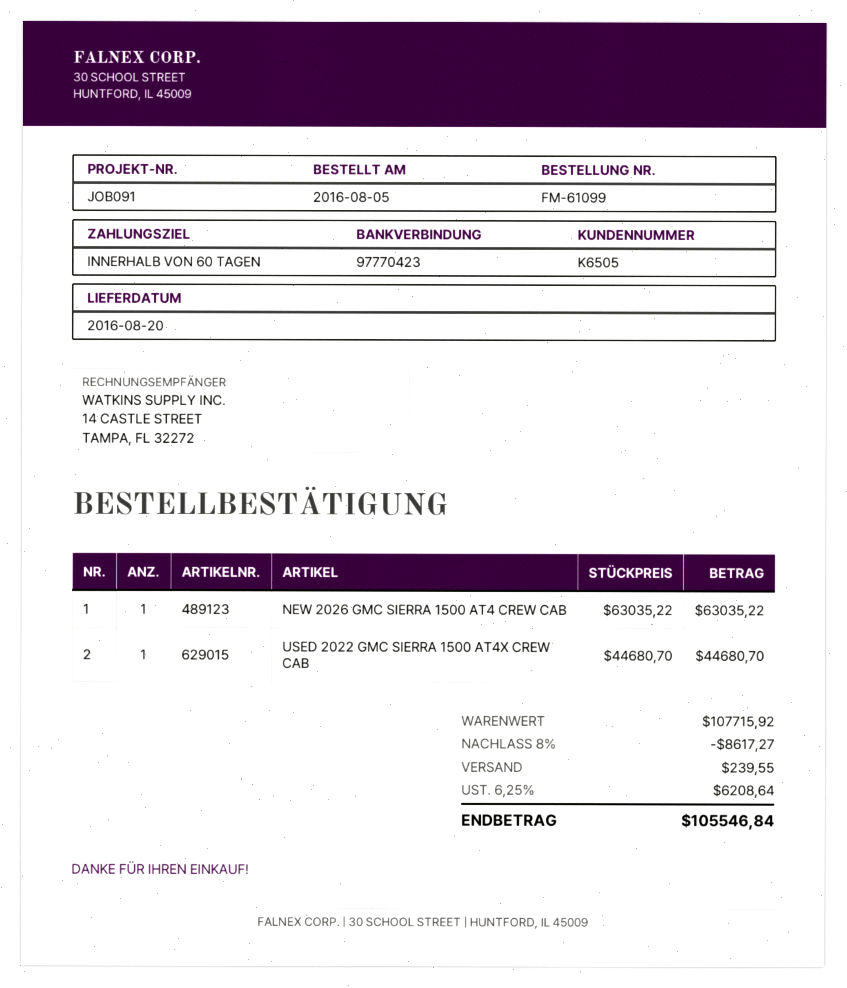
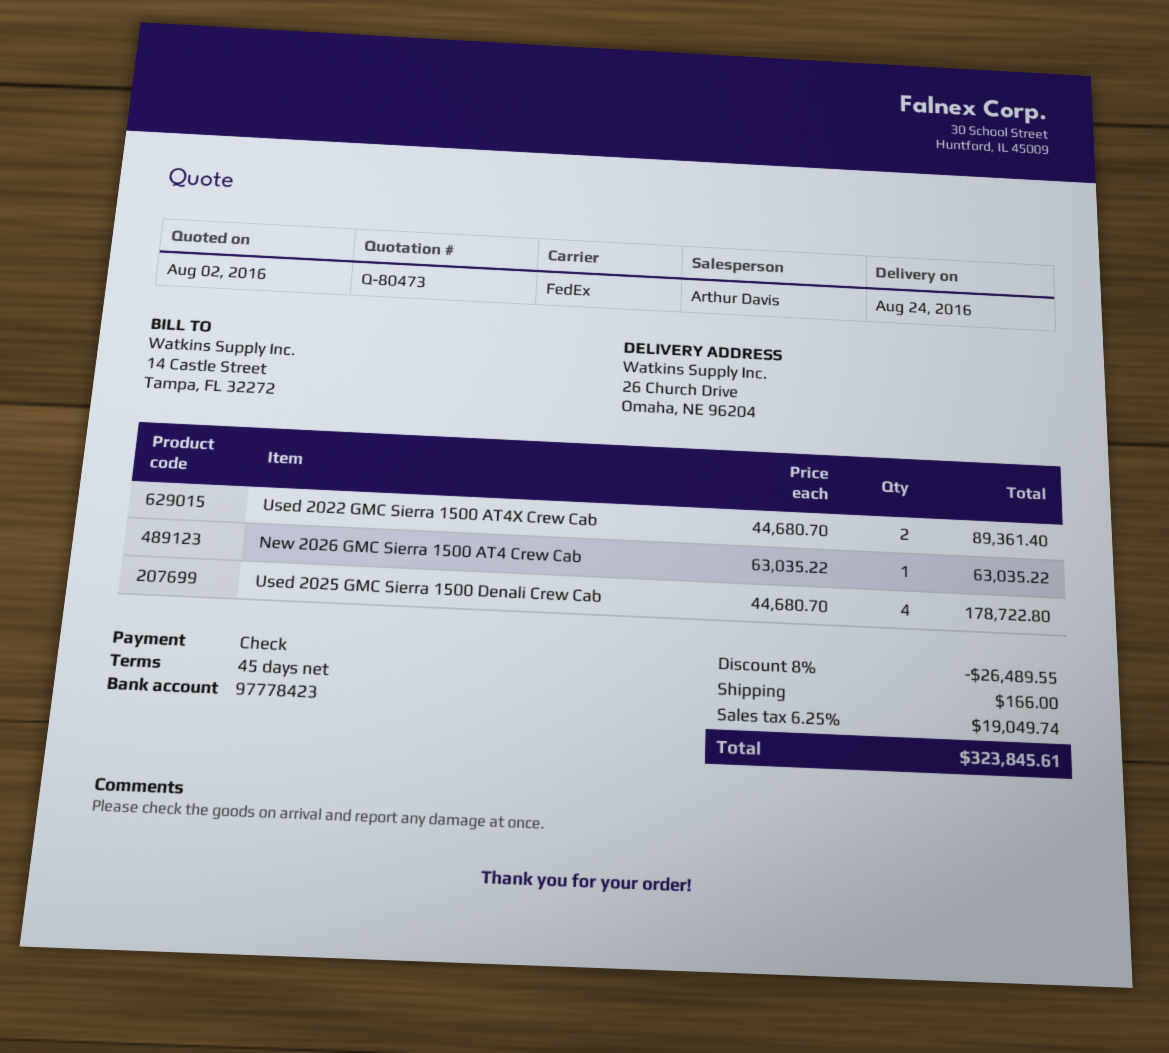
delivery date: 2016-08-20 -> 2016-08-24
payment terms: 60 days -> 45 days
bank account: 97770423 -> 97778423
USED 2022 GMC SIERRA 1500 AT4X CREW CAB: 1 x 44680.70 = 44680.70 -> 2 x 44680.70 = 89361.40
Used 2025 GMC Sierra 1500 Denali Crew Cab: none -> 4 x 44680.70 = 178722.80
discount: 8% = 8617.27 -> 8% = 26489.55
shipping: 239.55 -> 166.00
tax: 6.25% = 6208.64 -> 6.25% = 19049.74
total: 105546.84 -> 323845.61

